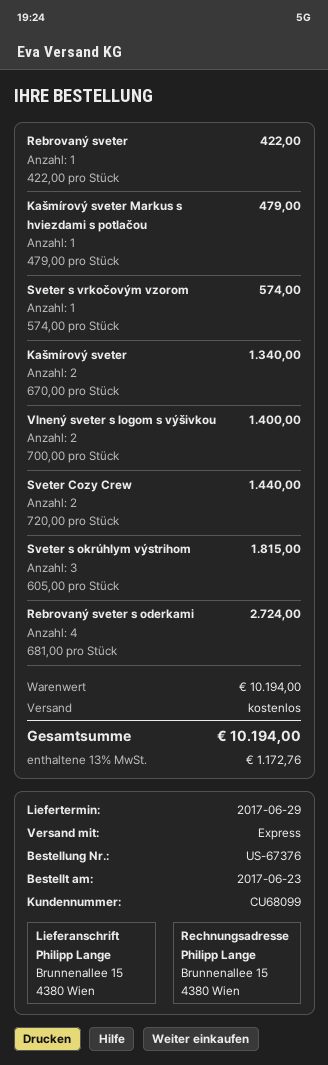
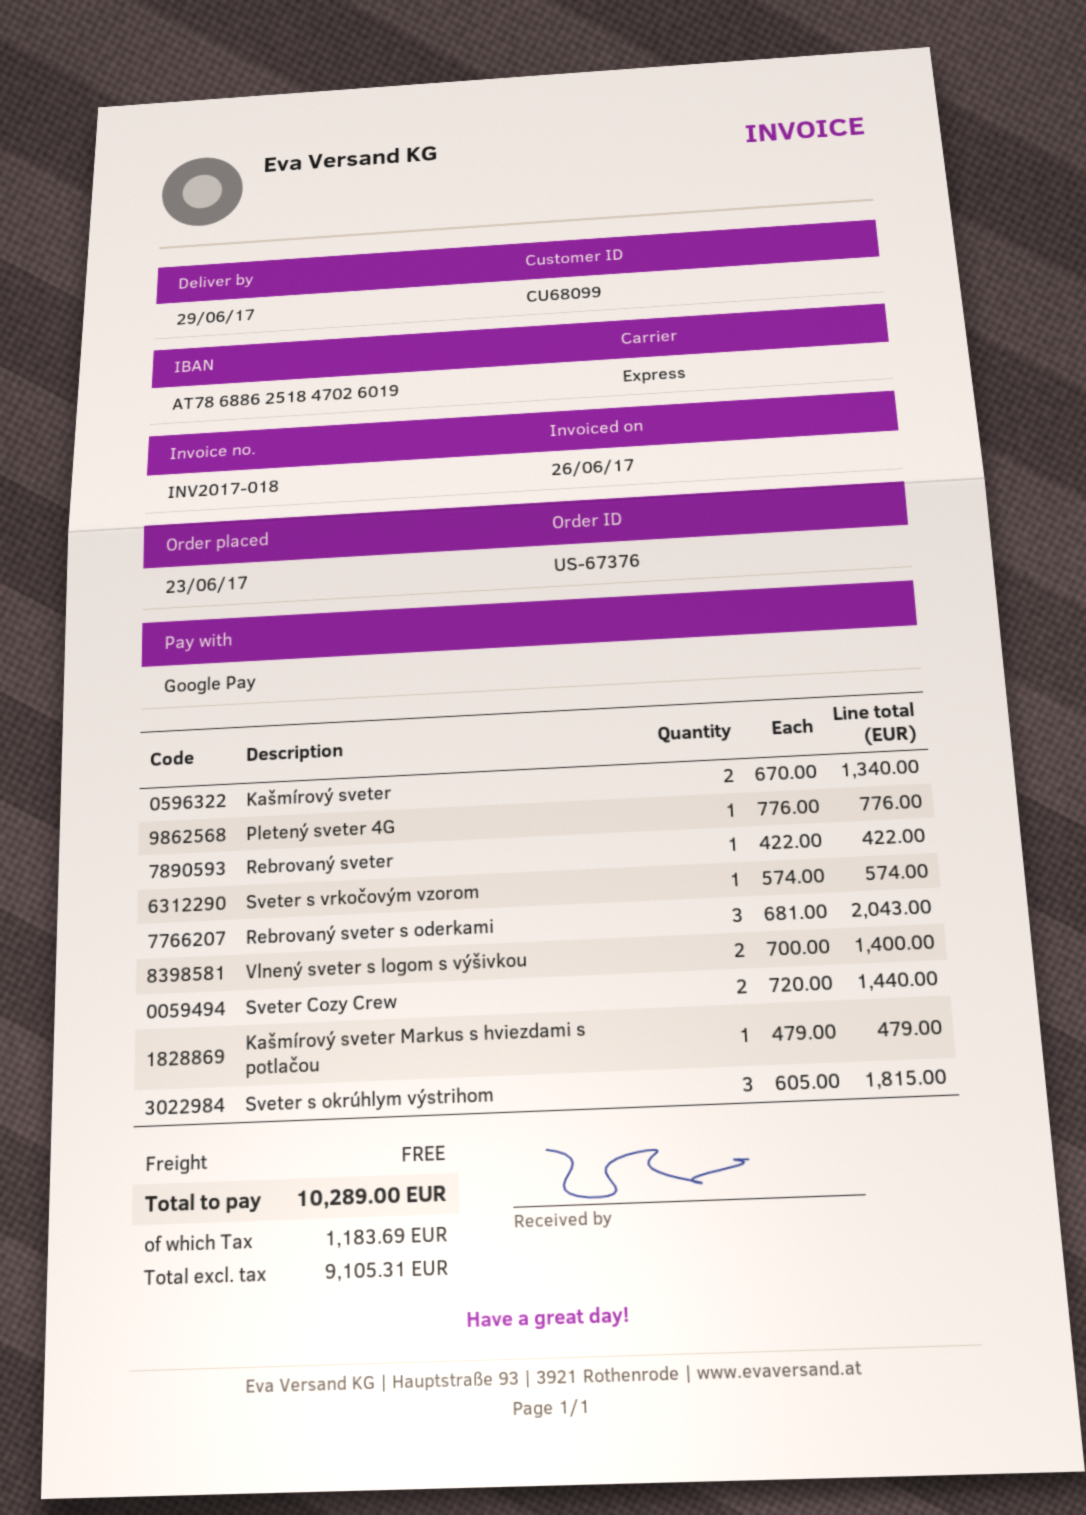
Rebrovaný sveter s oderkami: 4 x 681.00 = 2724.00 -> 3 x 681.00 = 2043.00
Pletený sveter 4G: none -> 1 x 776.00 = 776.00
tax: 1172.76 -> 1183.69
total: 10194.00 -> 10289.00

